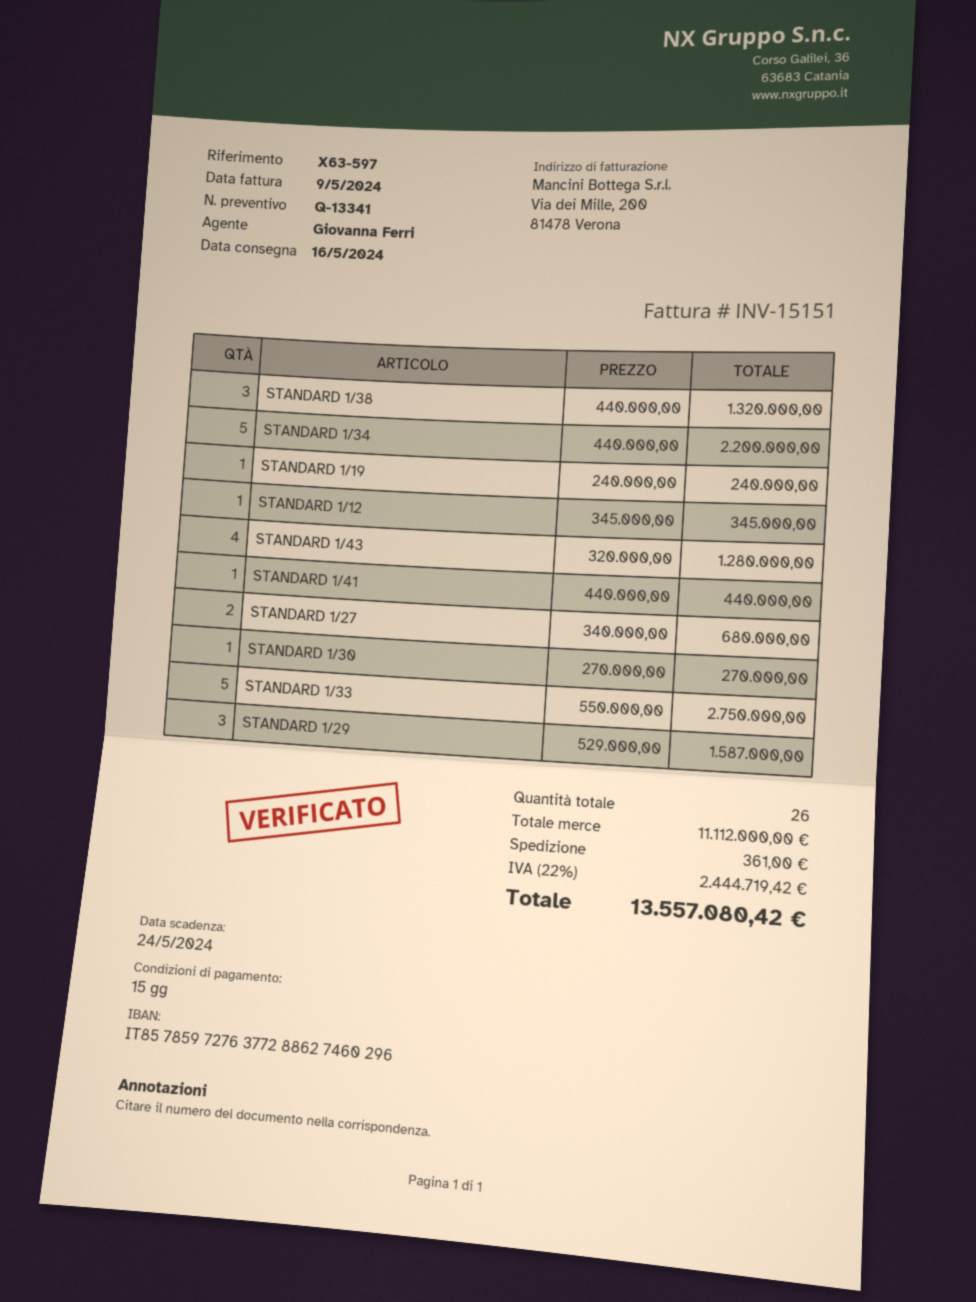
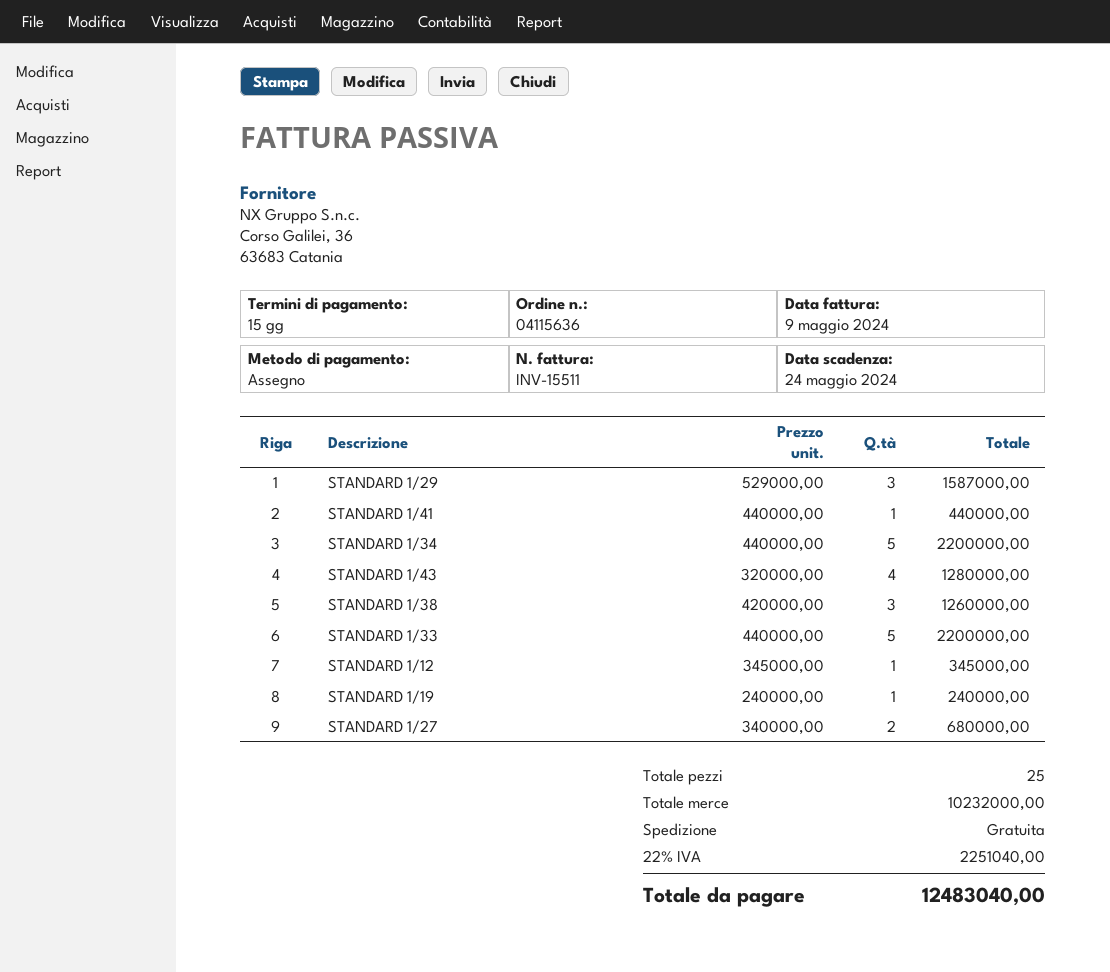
invoice number: INV-15151 -> INV-15511
STANDARD 1/38: 3 x 440000.00 = 1320000.00 -> 3 x 420000.00 = 1260000.00
STANDARD 1/30: 1 x 270000.00 = 270000.00 -> none
STANDARD 1/33: 5 x 550000.00 = 2750000.00 -> 5 x 440000.00 = 2200000.00
total quantity: 26 -> 25
subtotal: 11112000.00 -> 10232000.00
shipping: 361.00 -> 0.00
tax: 22% = 2444719.42 -> 22% = 2251040.00
total: 13557080.42 -> 12483040.00

